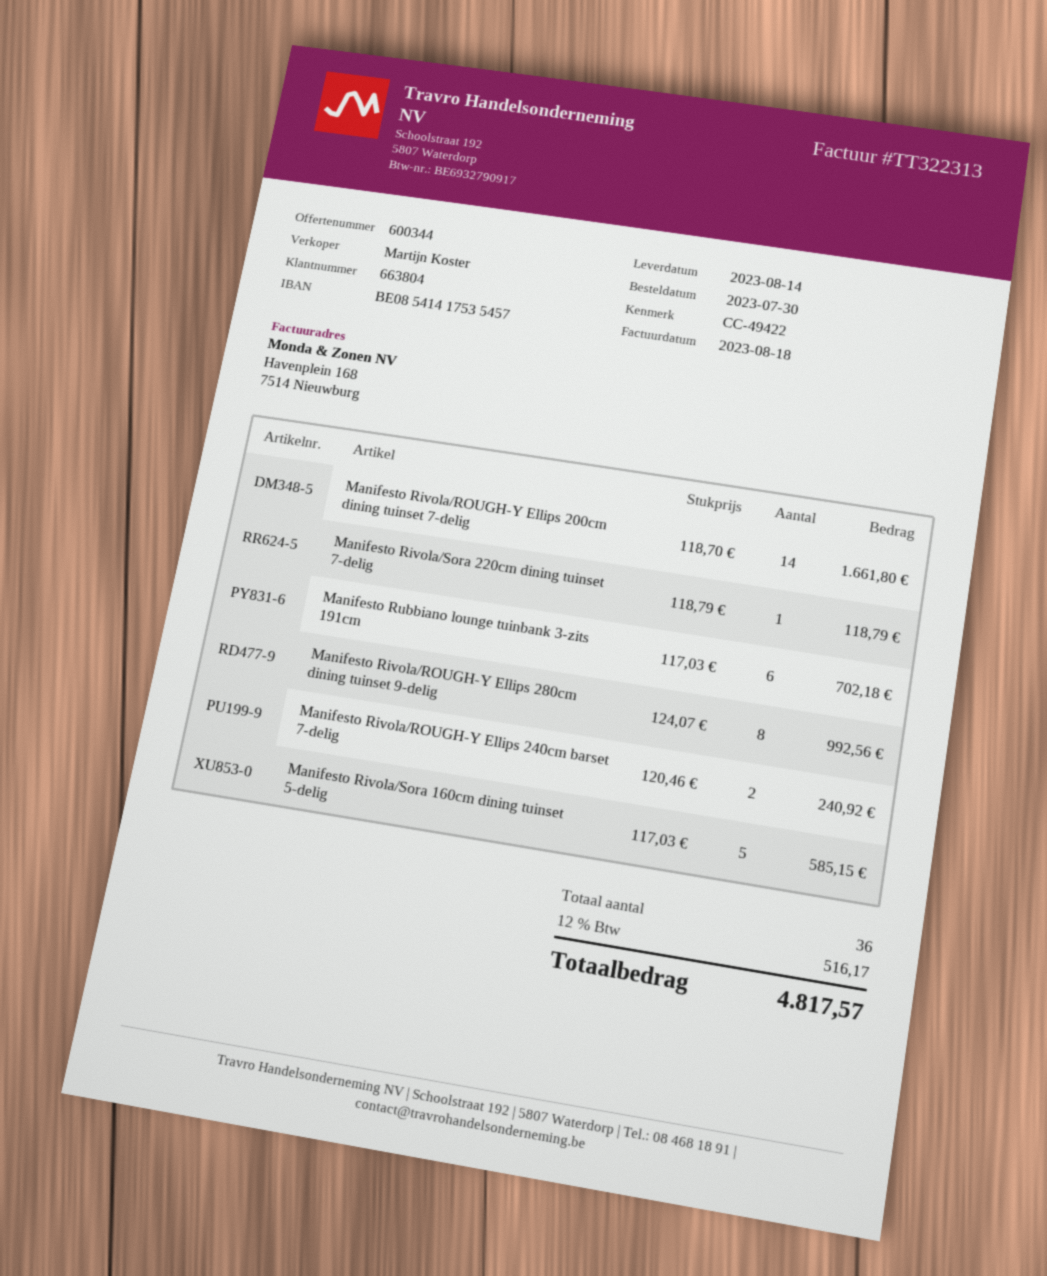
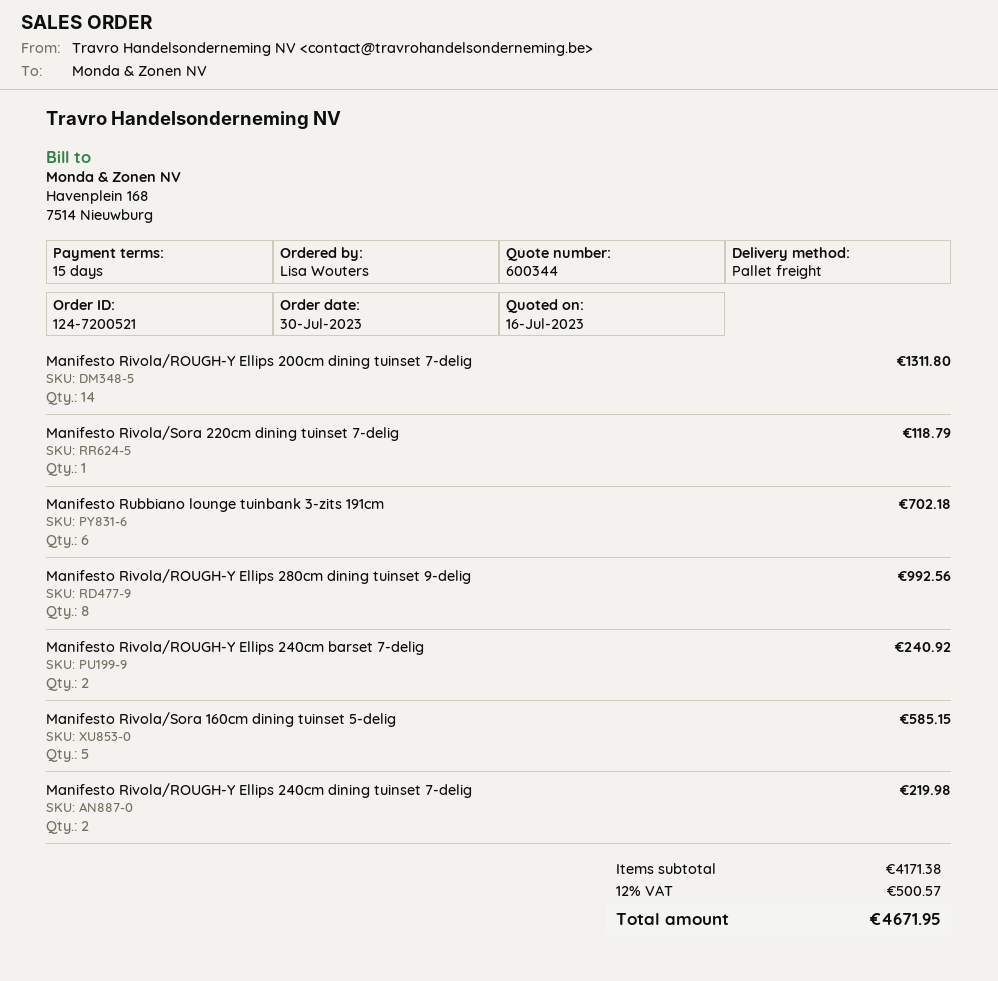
Manifesto Rivola/ROUGH-Y Ellips 200cm dining tuinset 7-delig: 14 for 1661.80 -> 14 for 1311.80
Manifesto Rivola/ROUGH-Y Ellips 240cm dining tuinset 7-delig: none -> 2 for 219.98
tax: 12% = 516.17 -> 12% = 500.57
total: 4817.57 -> 4671.95

